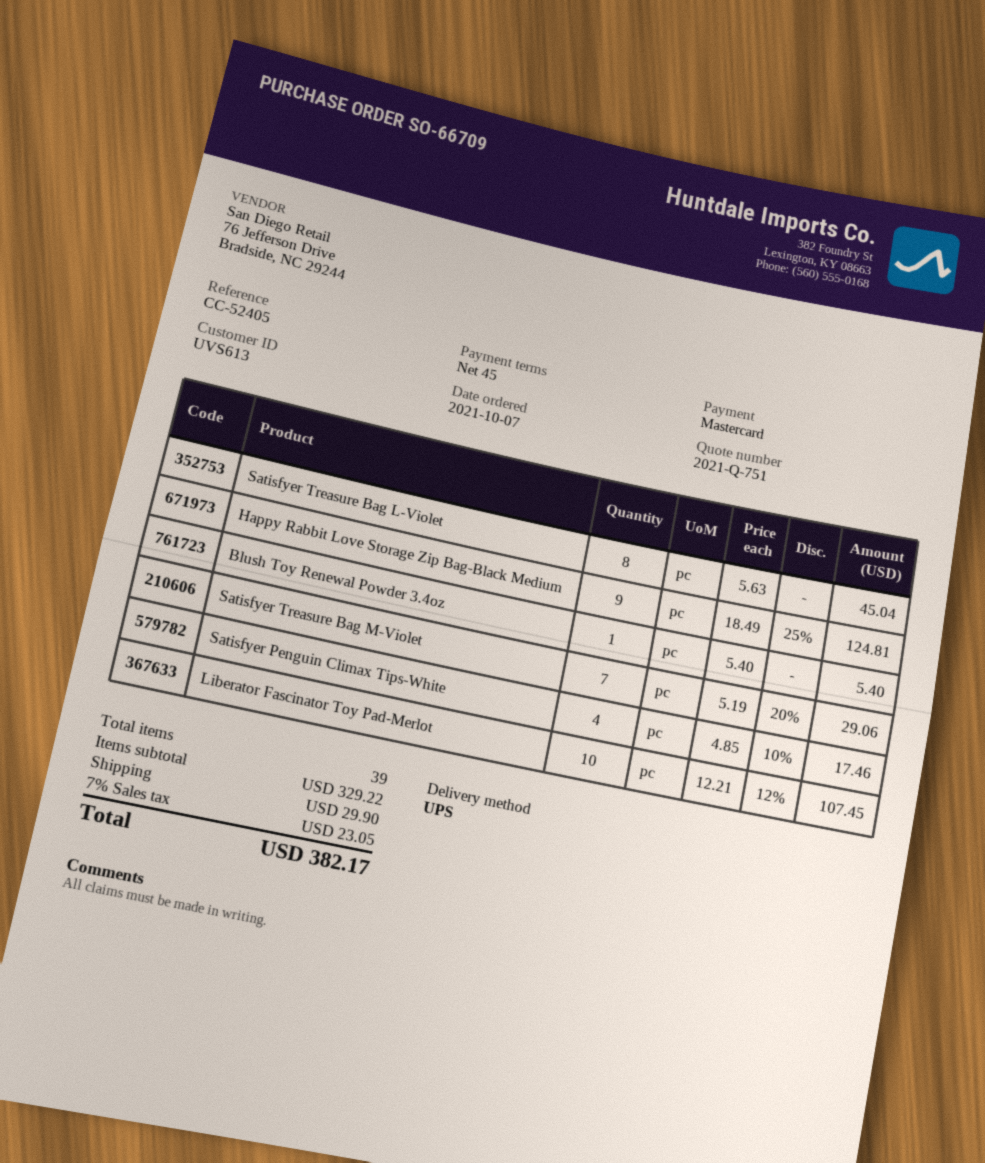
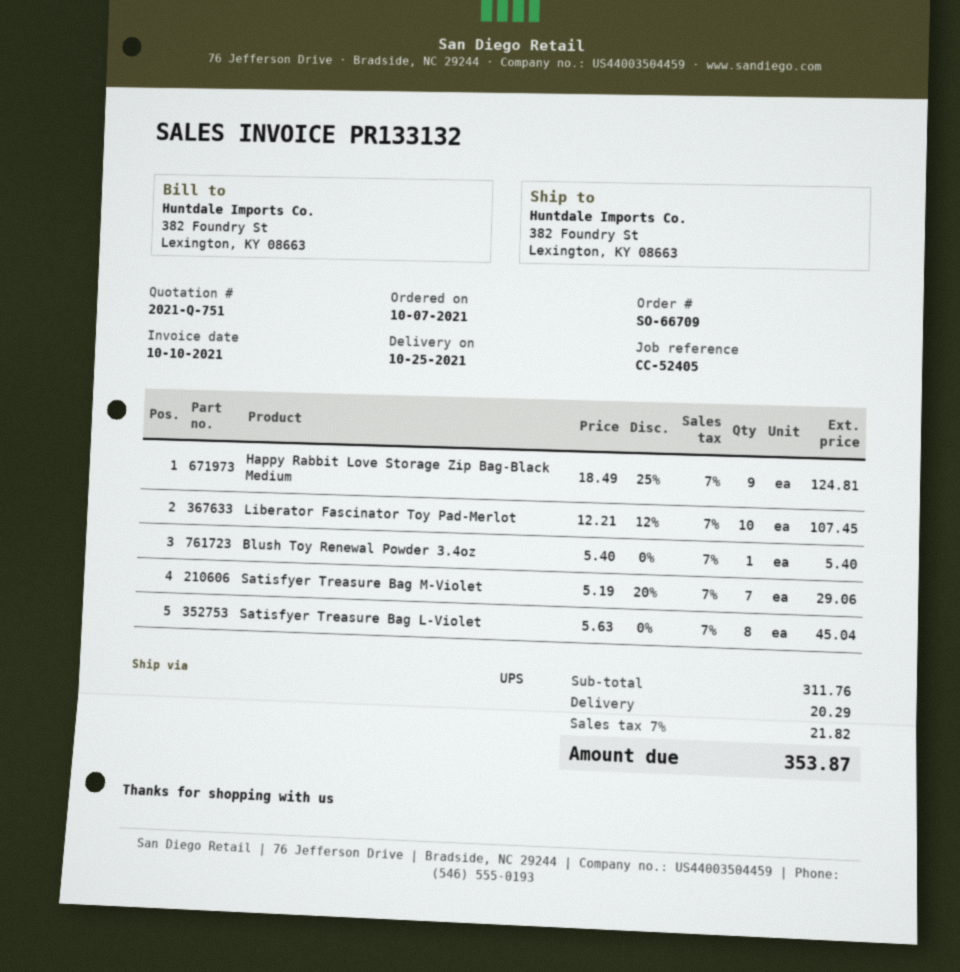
Satisfyer Penguin Climax Tips-White: 4 x 4.85 - 10% = 17.46 -> none
subtotal: 329.22 -> 311.76
shipping: 29.90 -> 20.29
tax: 7% = 23.05 -> 7% = 21.82
total: 382.17 -> 353.87

